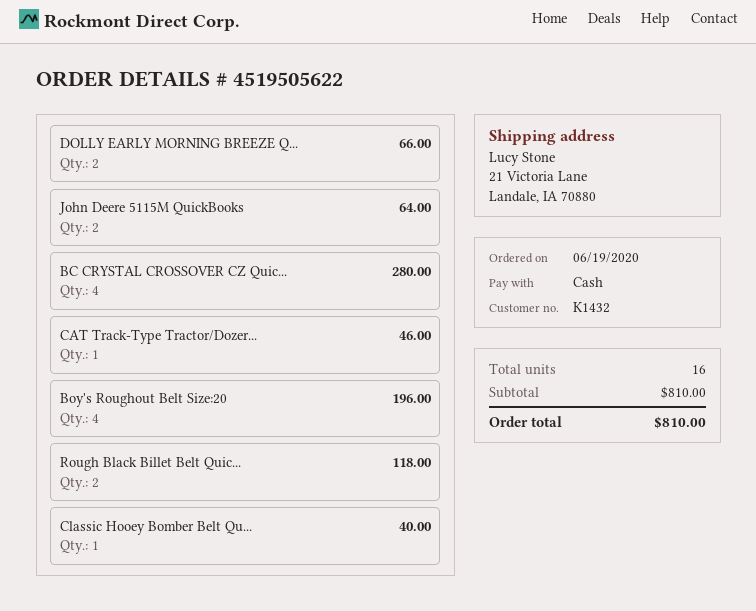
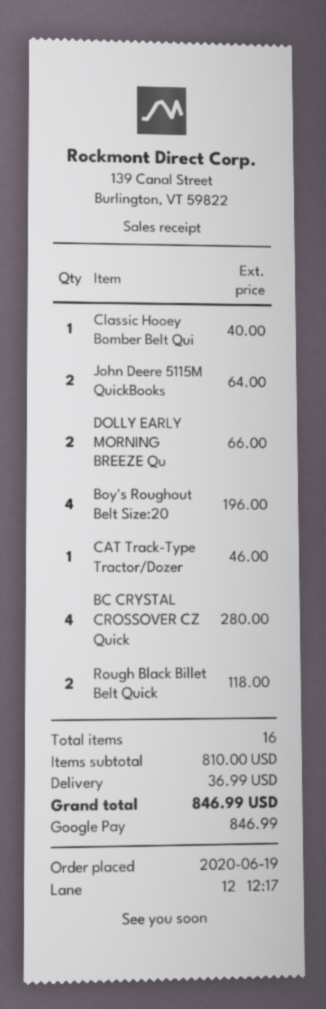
payment method: cash -> Google Pay
shipping: none -> 36.99
total: 810.00 -> 846.99

